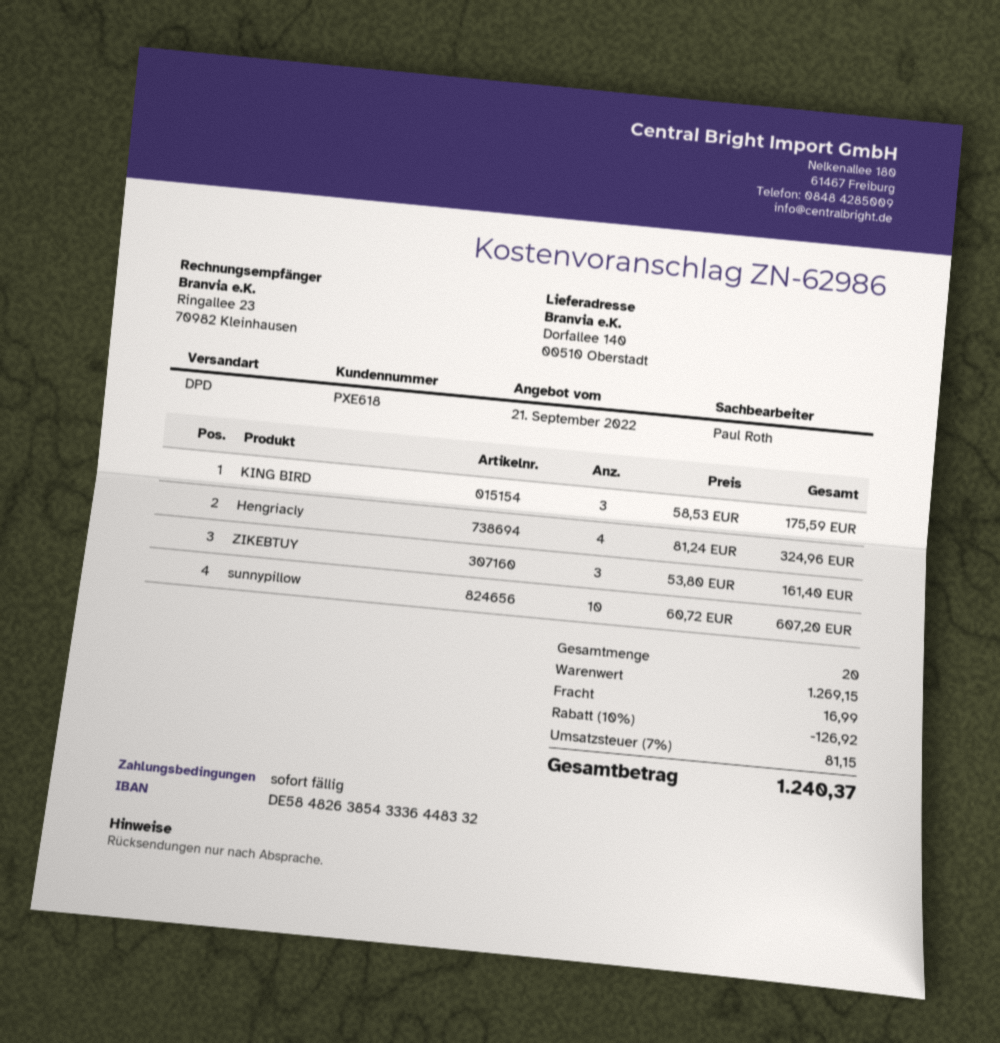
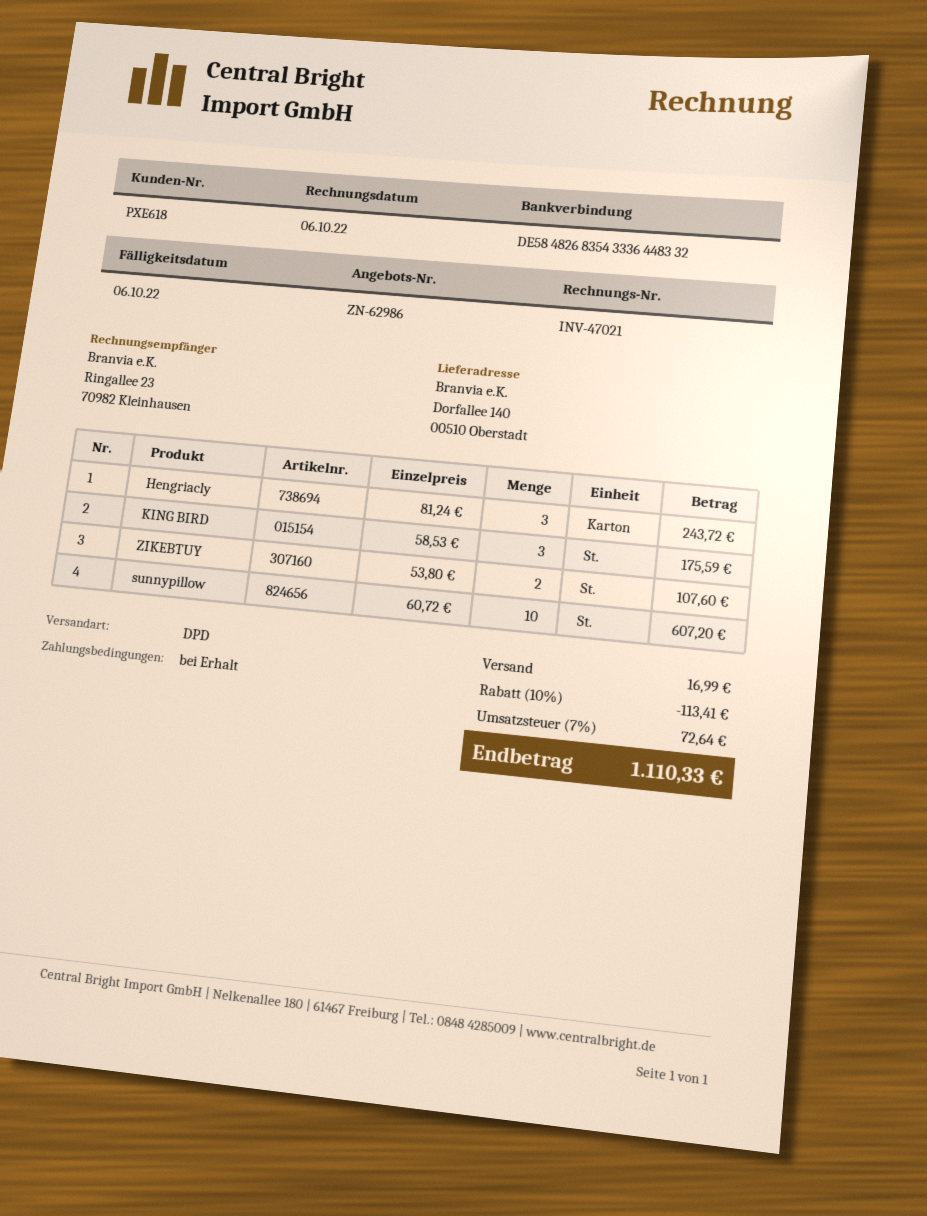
bank account: DE58482638543336448332 -> DE58482683543336448332
Hengriacly: 4 x 81.24 = 324.96 -> 3 x 81.24 = 243.72
ZIKEBTUY: 3 x 53.80 = 161.40 -> 2 x 53.80 = 107.60
discount: 10% = 126.92 -> 10% = 113.41
tax: 7% = 81.15 -> 7% = 72.64
total: 1240.37 -> 1110.33

